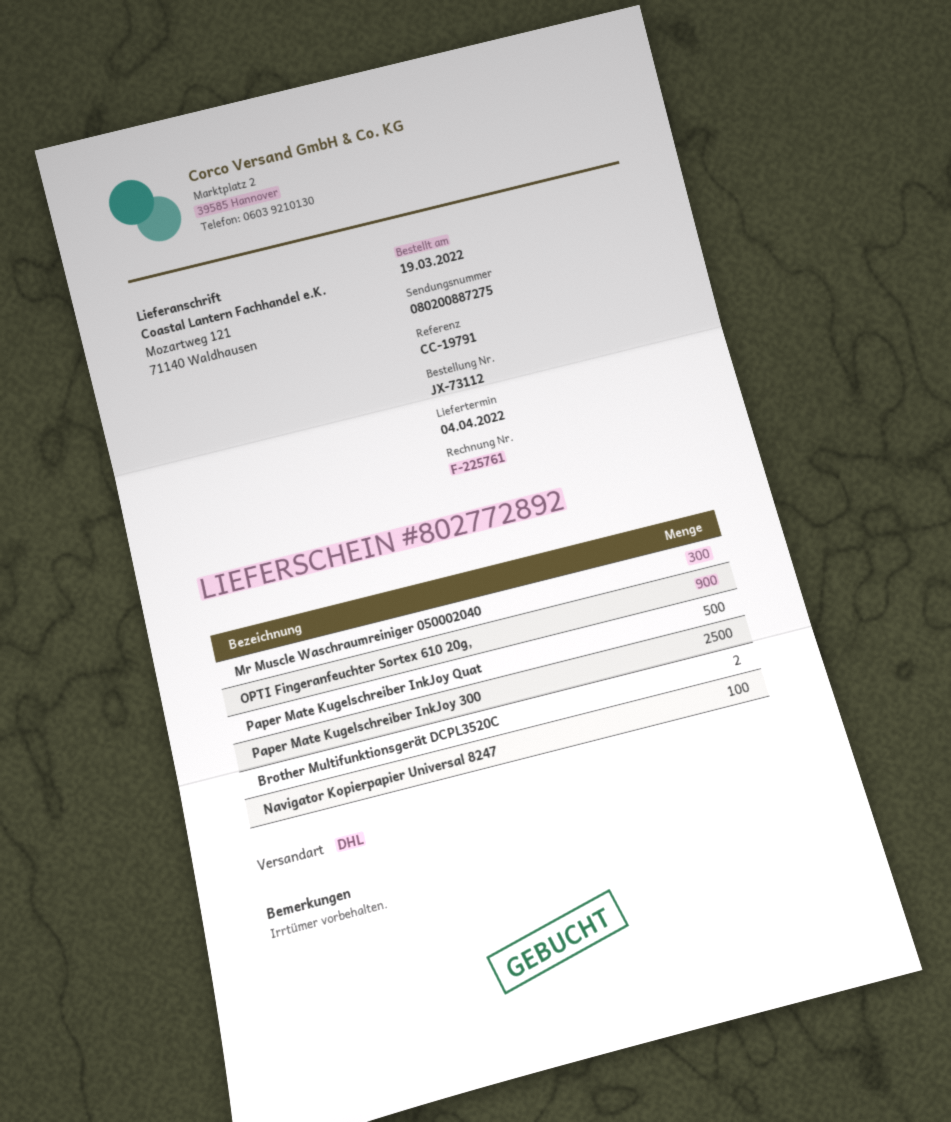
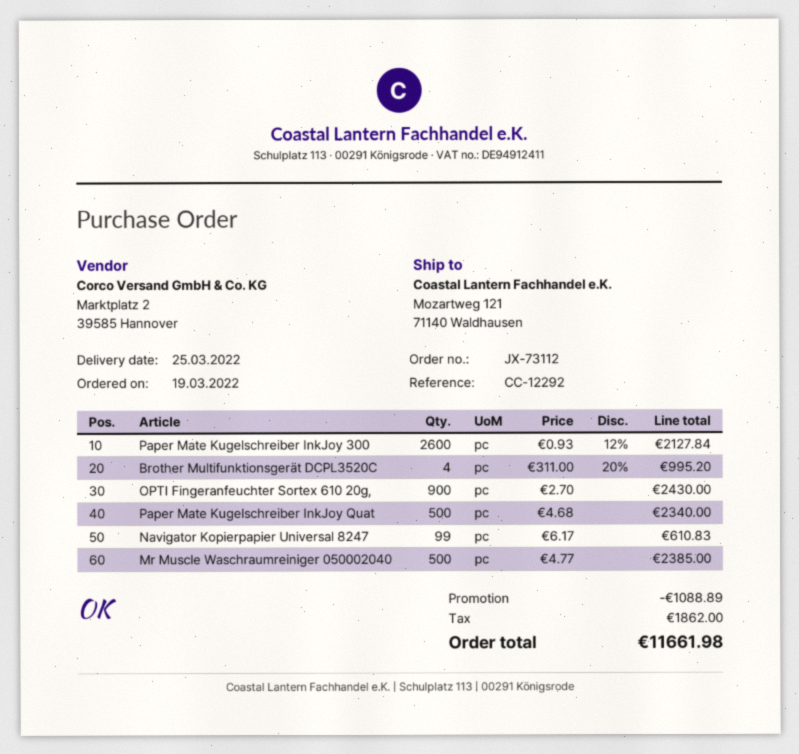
delivery date: 2022-04-04 -> 2022-03-25
reference: CC-19791 -> CC-12292
Mr Muscle Waschraumreiniger 050002040: 300 -> 500
Paper Mate Kugelschreiber InkJoy 300: 2500 -> 2600
Brother Multifunktionsgerät DCPL3520C: 2 -> 4
Navigator Kopierpapier Universal 8247: 100 -> 99

